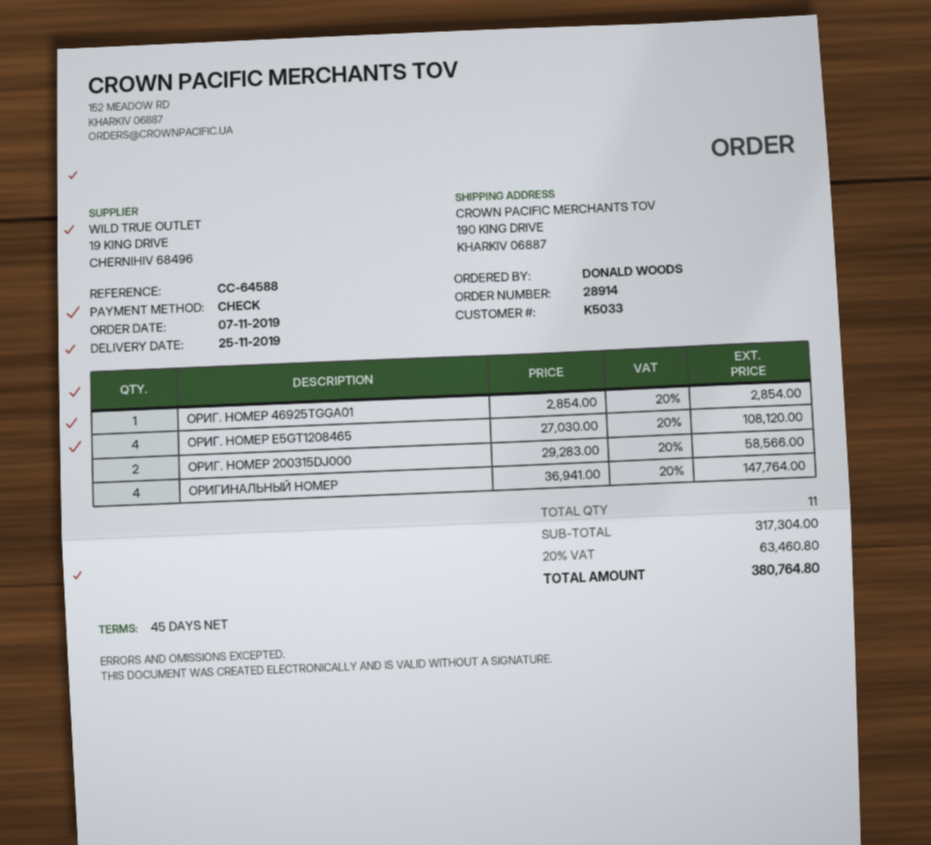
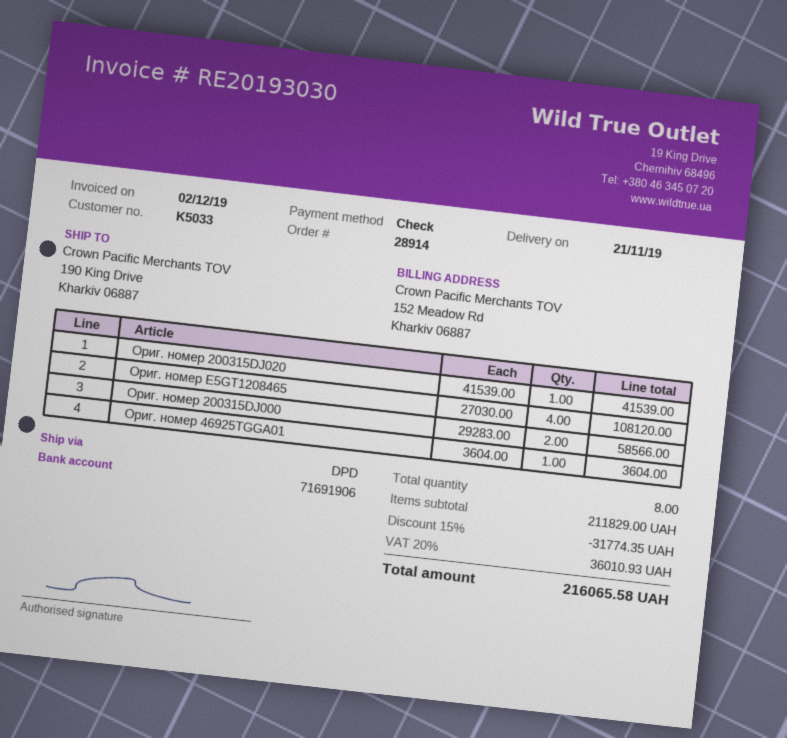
delivery date: 2019-11-25 -> 2019-11-21
ОРИГ. НОМЕР 46925TGGA01: 1 x 2854.00 = 2854.00 -> 1 x 3604.00 = 3604.00
ОРИГИНАЛЬНЫЙ НОМЕР: 4 x 36941.00 = 147764.00 -> none
Ориг. номер 200315DJ020: none -> 1 x 41539.00 = 41539.00
total quantity: 11 -> 8
subtotal: 317304.00 -> 211829.00
discount: none -> 15% = 31774.35
tax: 20% = 63460.80 -> 20% = 36010.93
total: 380764.80 -> 216065.58

